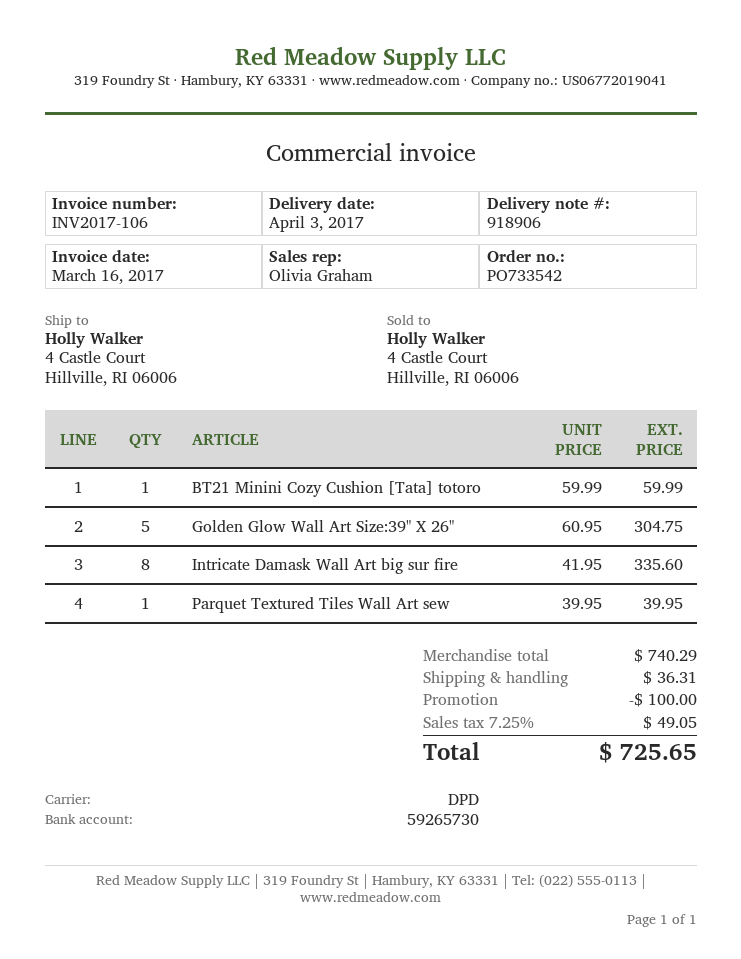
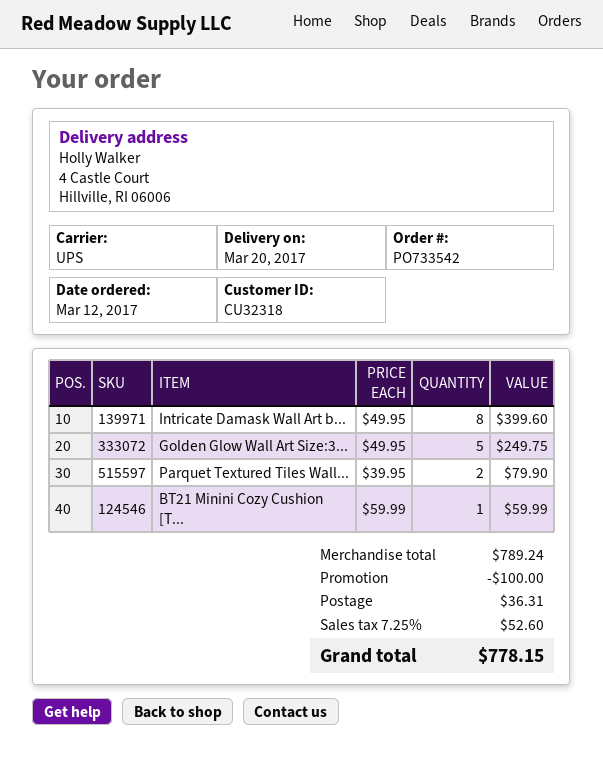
delivery date: 2017-04-03 -> 2017-03-20
shipping method: DPD -> UPS
Golden Glow Wall Art Size:39" X 26": 5 x 60.95 = 304.75 -> 5 x 49.95 = 249.75
Intricate Damask Wall Art big sur fire: 8 x 41.95 = 335.60 -> 8 x 49.95 = 399.60
Parquet Textured Tiles Wall Art sew: 1 x 39.95 = 39.95 -> 2 x 39.95 = 79.90
subtotal: 740.29 -> 789.24
tax: 7.25% = 49.05 -> 7.25% = 52.60
total: 725.65 -> 778.15

